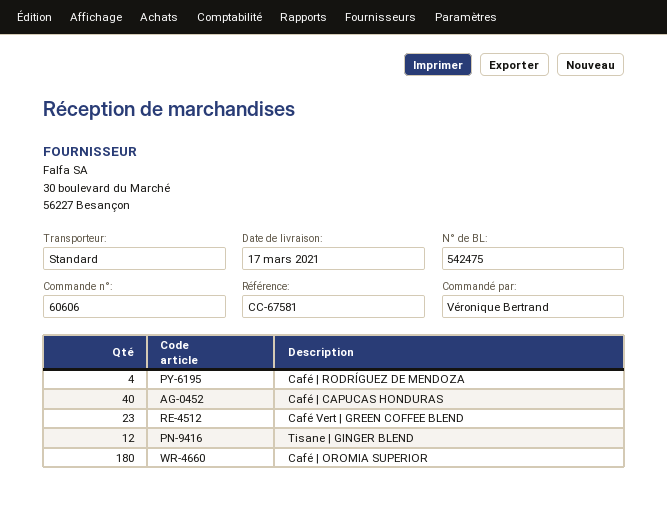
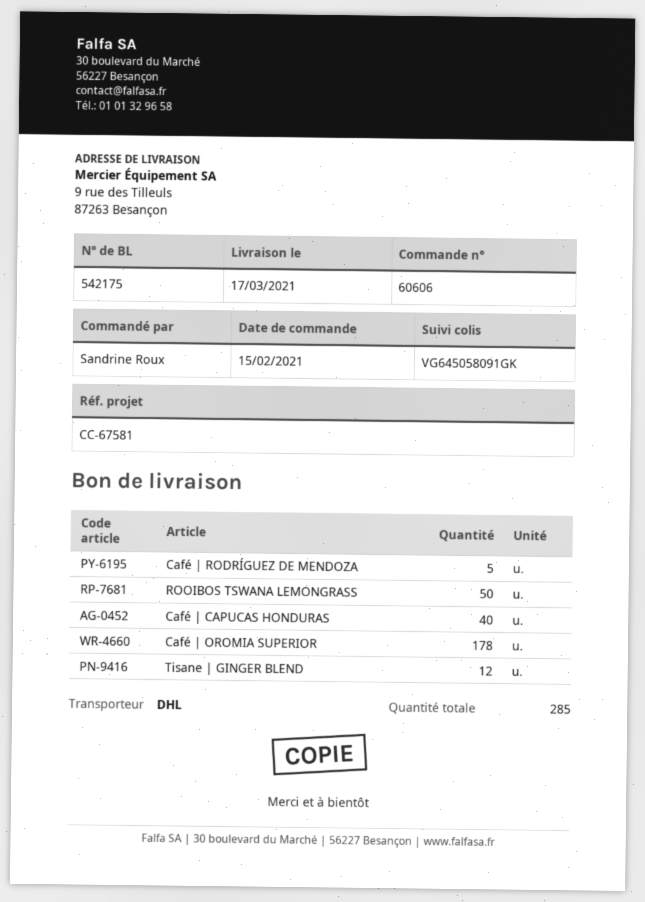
delivery note number: 542475 -> 542175
ordered by: Véronique Bertrand -> Sandrine Roux
shipping method: standard -> DHL
Café | RODRÍGUEZ DE MENDOZA: 4 -> 5
Café Vert | GREEN COFFEE BLEND: 23 -> none
Café | OROMIA SUPERIOR: 180 -> 178
ROOIBOS TSWANA LEMONGRASS: none -> 50

